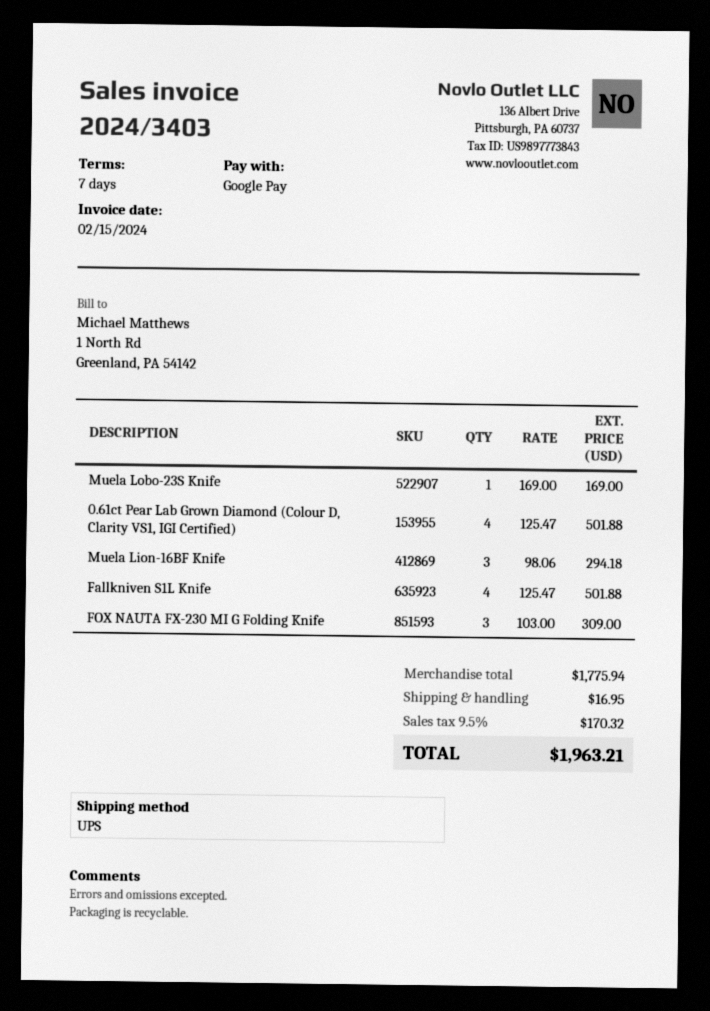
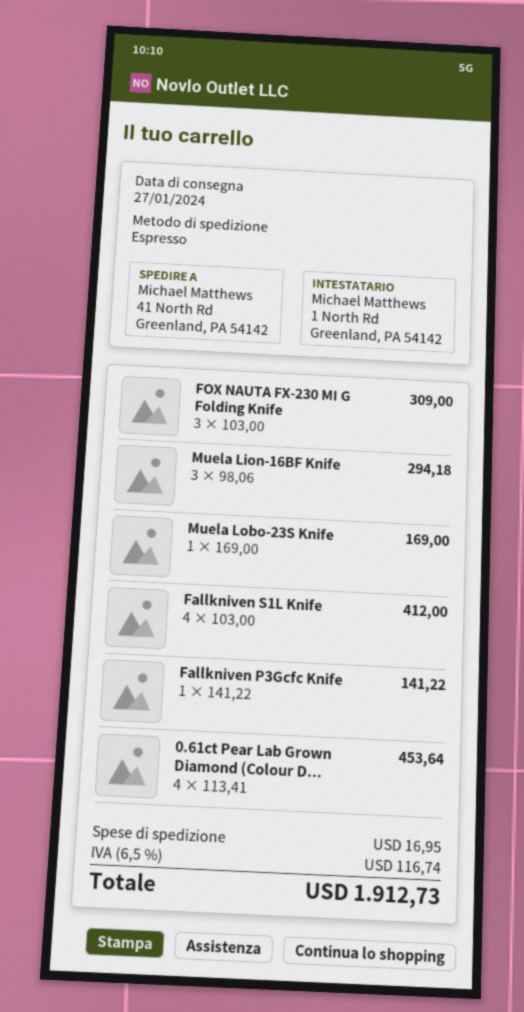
shipping method: UPS -> express
0.61ct Pear Lab Grown Diamond (Colour D, Clarity VS1, IGI Certified): 4 x 125.47 = 501.88 -> 4 x 113.41 = 453.64
Fallkniven S1L Knife: 4 x 125.47 = 501.88 -> 4 x 103.00 = 412.00
Fallkniven P3Gcfc Knife: none -> 1 x 141.22 = 141.22
tax: 9.5% = 170.32 -> 6.5% = 116.74
total: 1963.21 -> 1912.73

